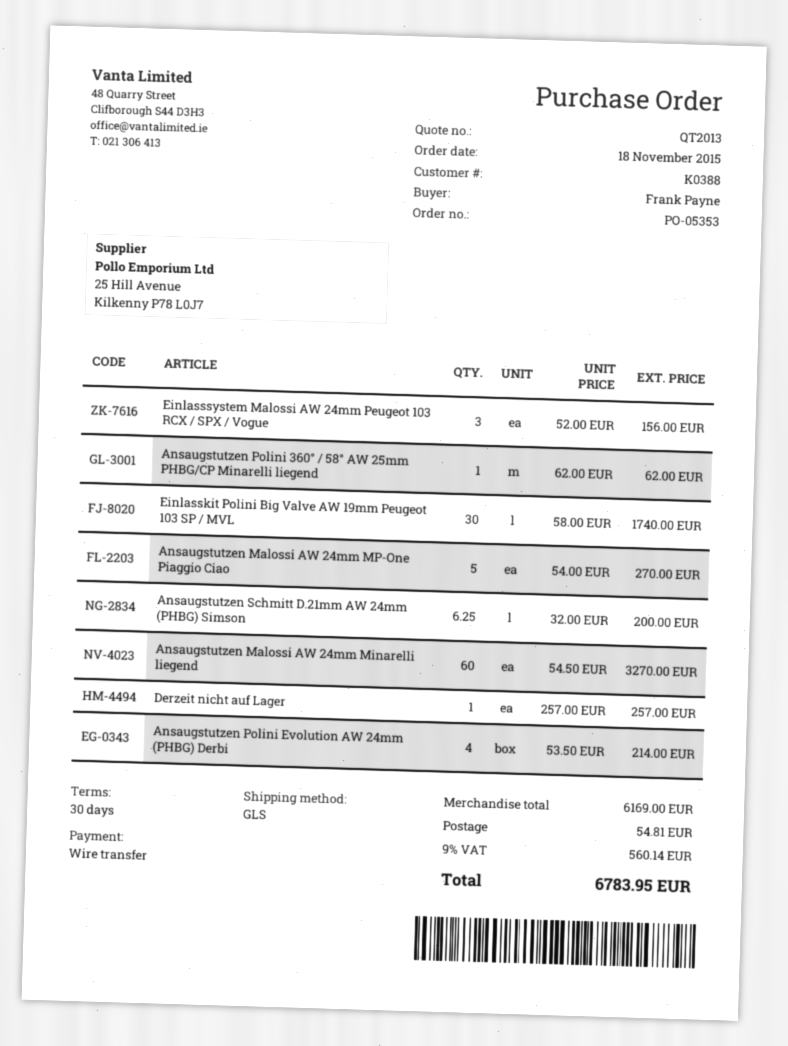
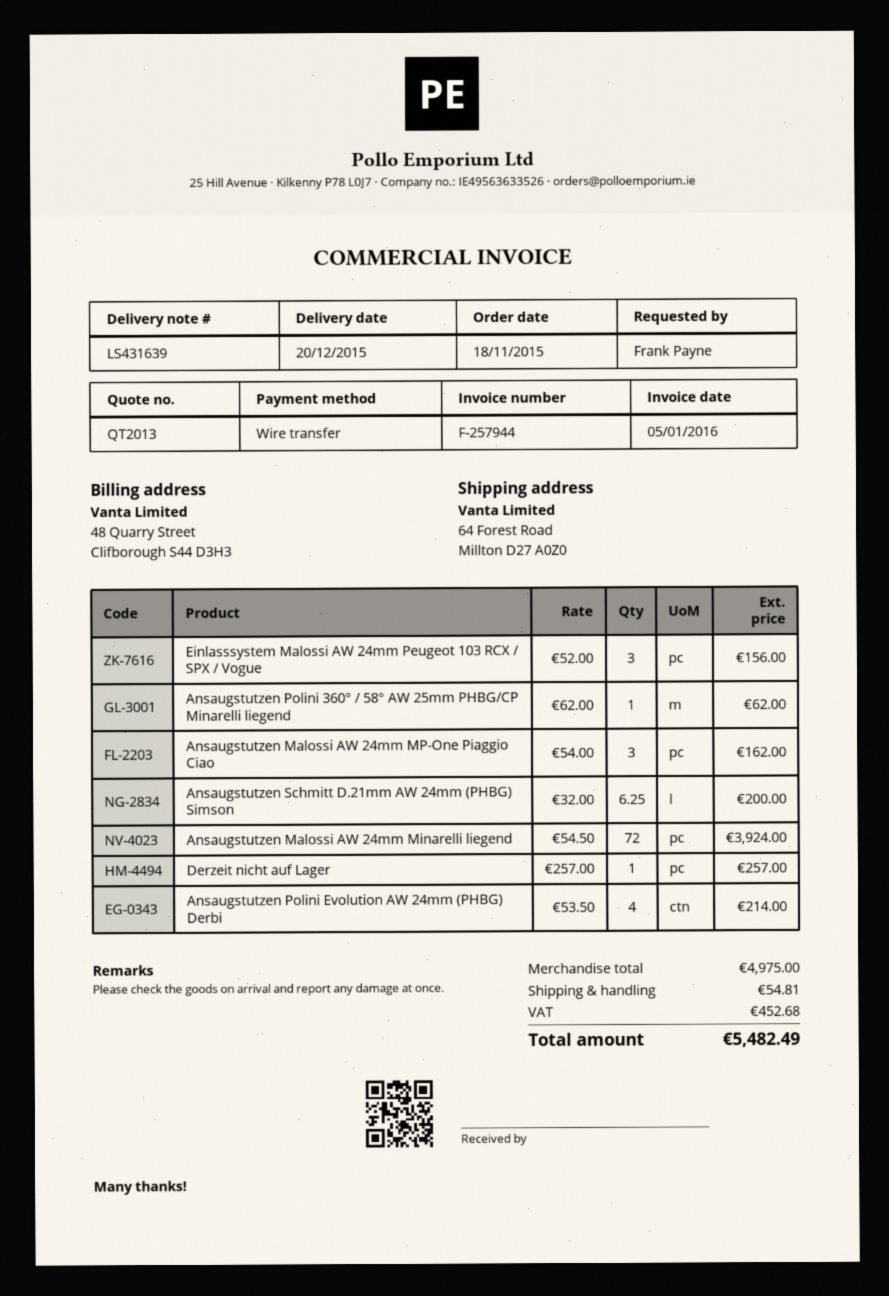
Einlasskit Polini Big Valve AW 19mm Peugeot 103 SP / MVL: 30 x 58.00 = 1740.00 -> none
Ansaugstutzen Malossi AW 24mm MP-One Piaggio Ciao: 5 x 54.00 = 270.00 -> 3 x 54.00 = 162.00
Ansaugstutzen Malossi AW 24mm Minarelli liegend: 60 x 54.50 = 3270.00 -> 72 x 54.50 = 3924.00
subtotal: 6169.00 -> 4975.00
tax: 560.14 -> 452.68
total: 6783.95 -> 5482.49

